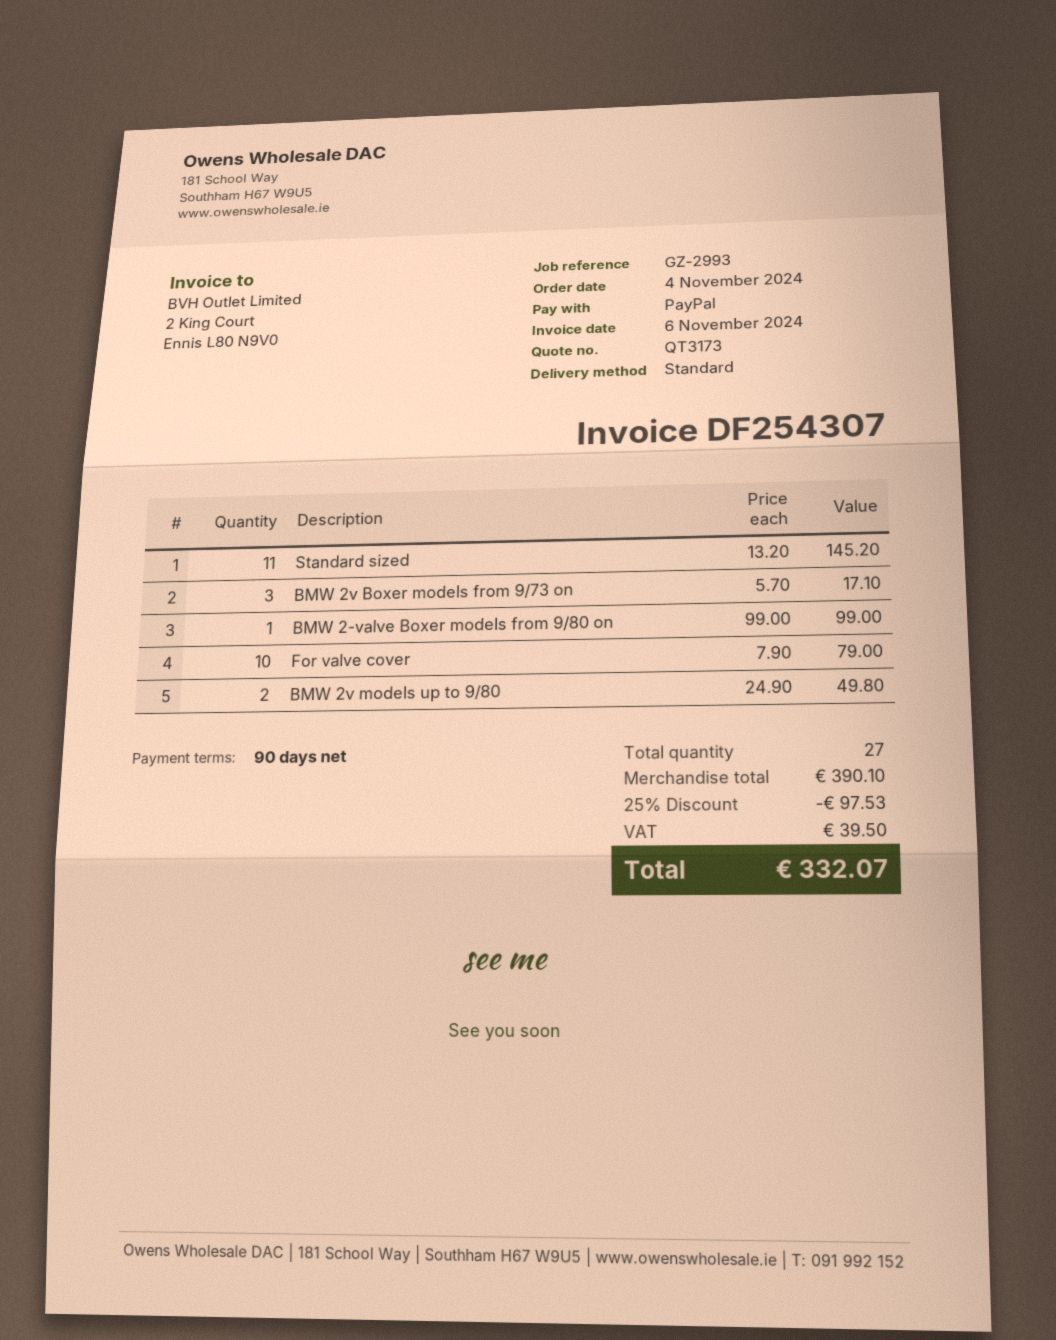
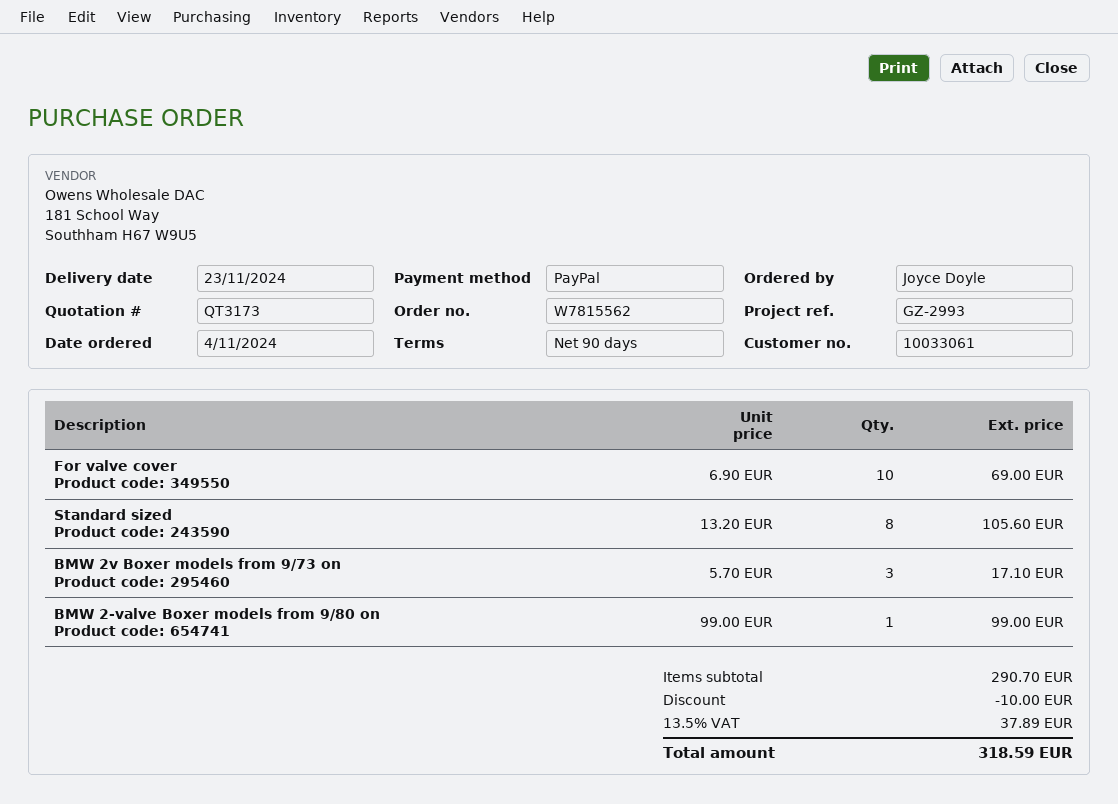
Standard sized: 11 x 13.20 = 145.20 -> 8 x 13.20 = 105.60
For valve cover: 10 x 7.90 = 79.00 -> 10 x 6.90 = 69.00
BMW 2v models up to 9/80: 2 x 24.90 = 49.80 -> none
subtotal: 390.10 -> 290.70
discount: 97.53 -> 10.00
tax: 39.50 -> 37.89
total: 332.07 -> 318.59

